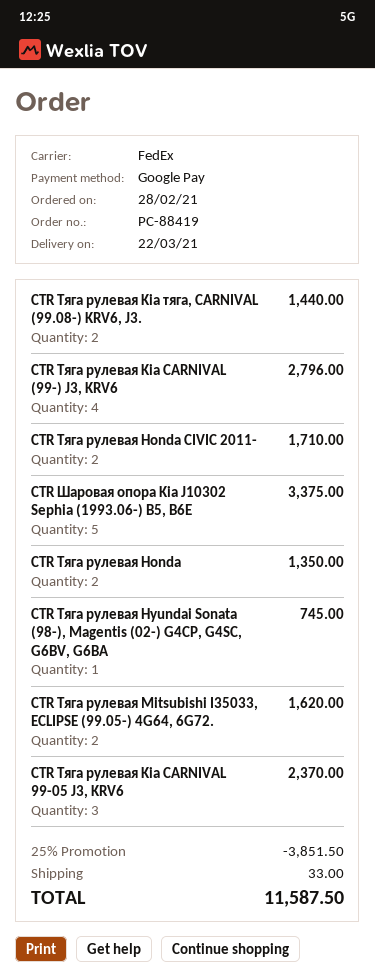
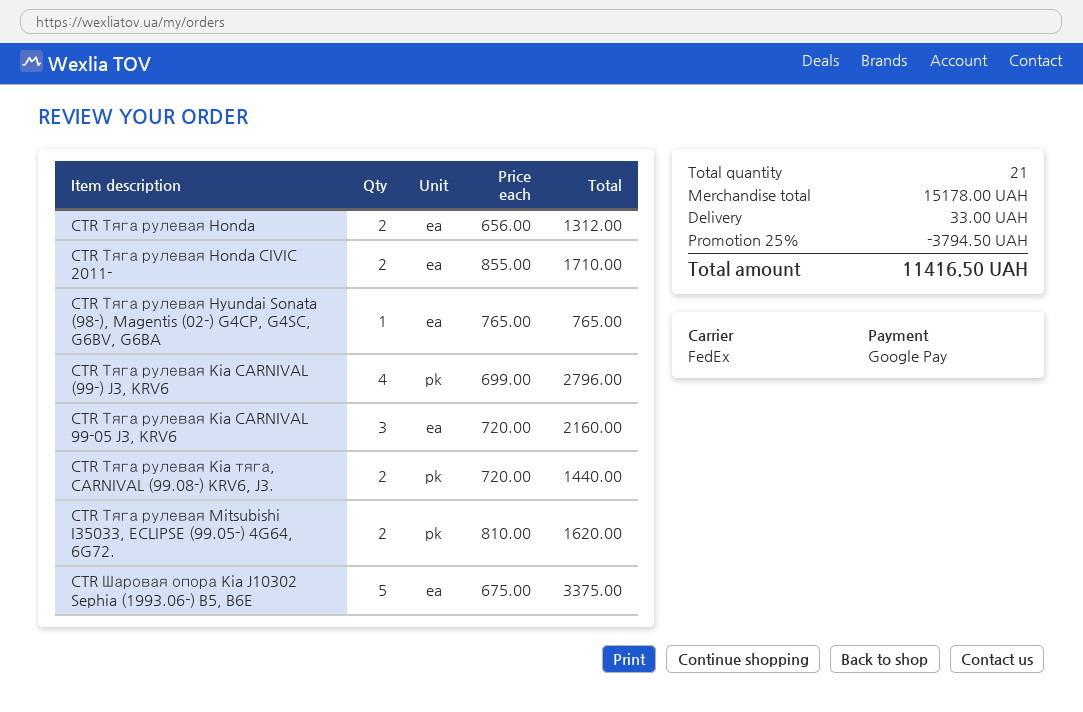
CTR Тяга рулевая Honda: 2 for 1350.00 -> 2 for 1312.00
CTR Тяга рулевая Hyundai Sonata (98-), Magentis (02-) G4CP, G4SC, G6BV, G6BA: 1 for 745.00 -> 1 for 765.00
CTR Тяга рулевая Kia CARNIVAL 99-05 J3, KRV6: 3 for 2370.00 -> 3 for 2160.00
discount: 25% = 3851.50 -> 25% = 3794.50
total: 11587.50 -> 11416.50

